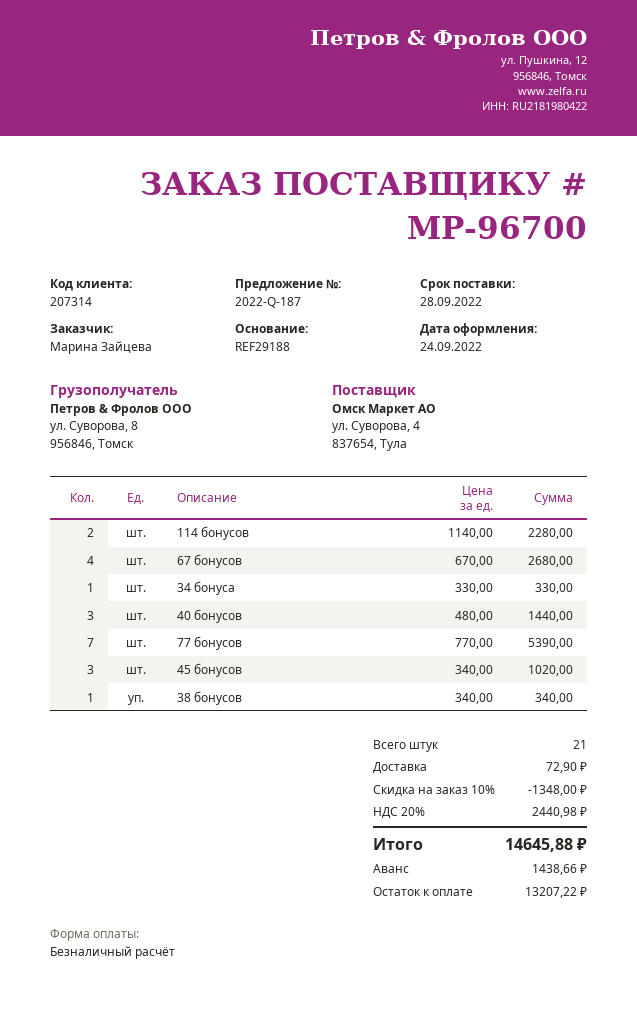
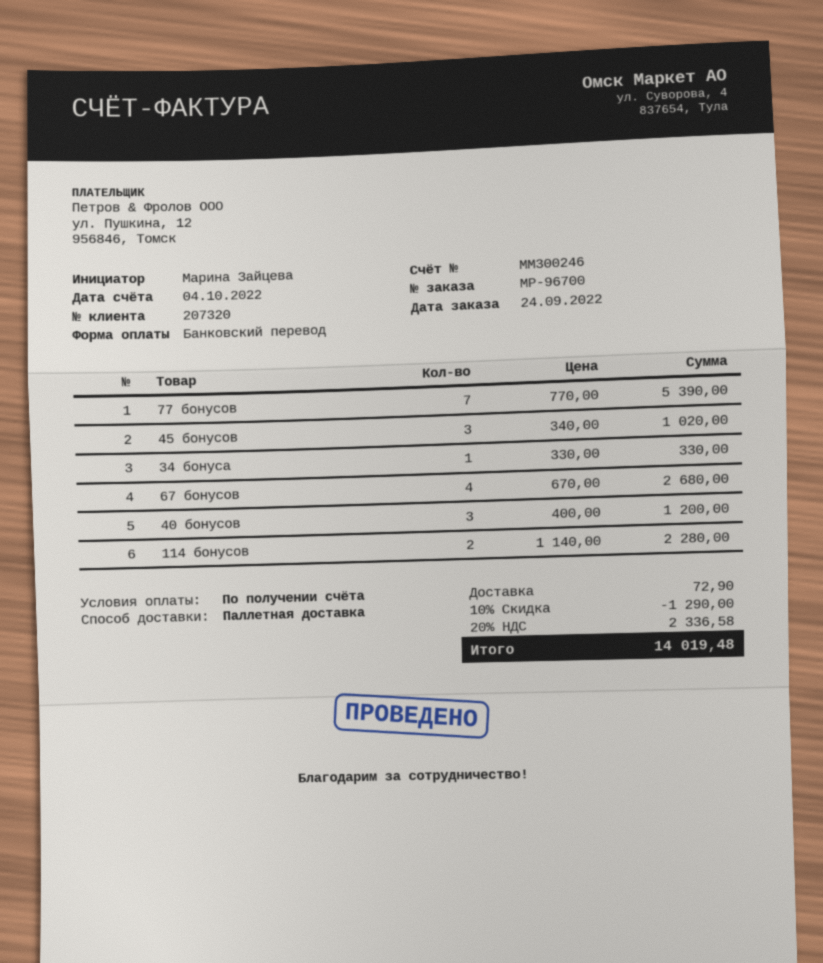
customer number: 207314 -> 207320
40 бонусов: 3 x 480.00 = 1440.00 -> 3 x 400.00 = 1200.00
38 бонусов: 1 x 340.00 = 340.00 -> none
discount: 10% = 1348.00 -> 10% = 1290.00
tax: 20% = 2440.98 -> 20% = 2336.58
total: 14645.88 -> 14019.48

